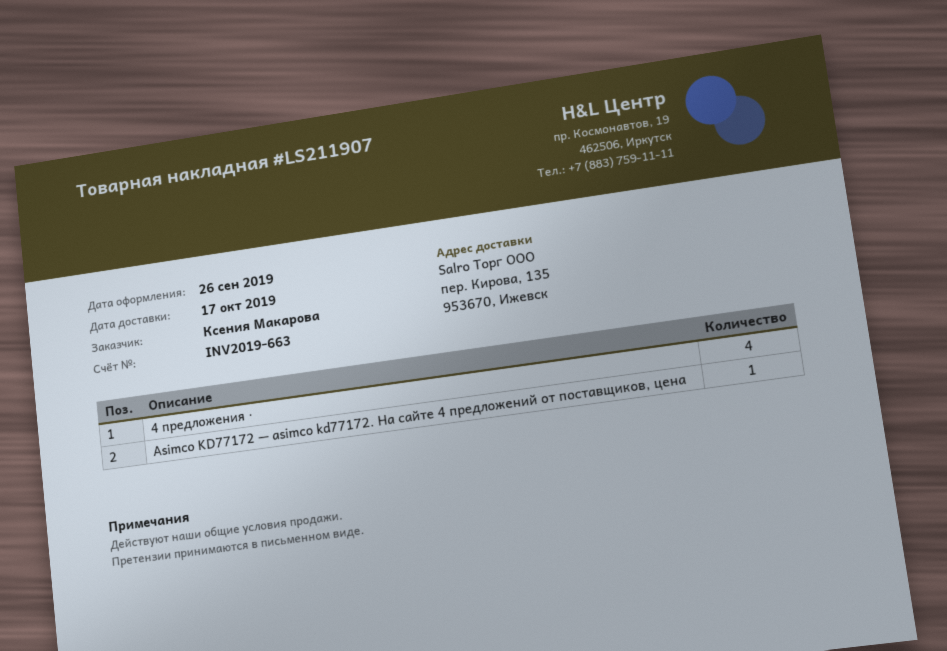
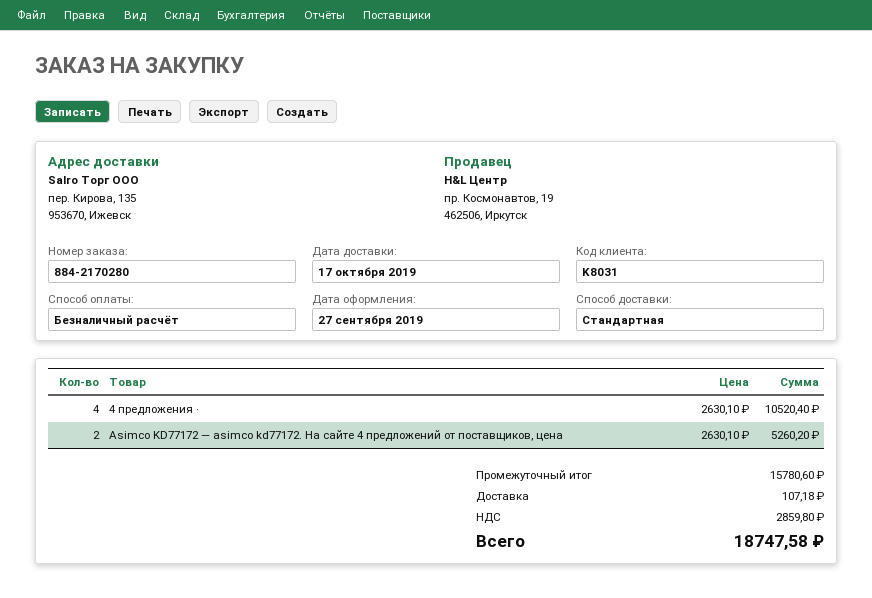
order date: 2019-09-26 -> 2019-09-27
Asimco KD77172 — asimco kd77172. На сайте 4 предложений от поставщиков, цена: 1 -> 2

